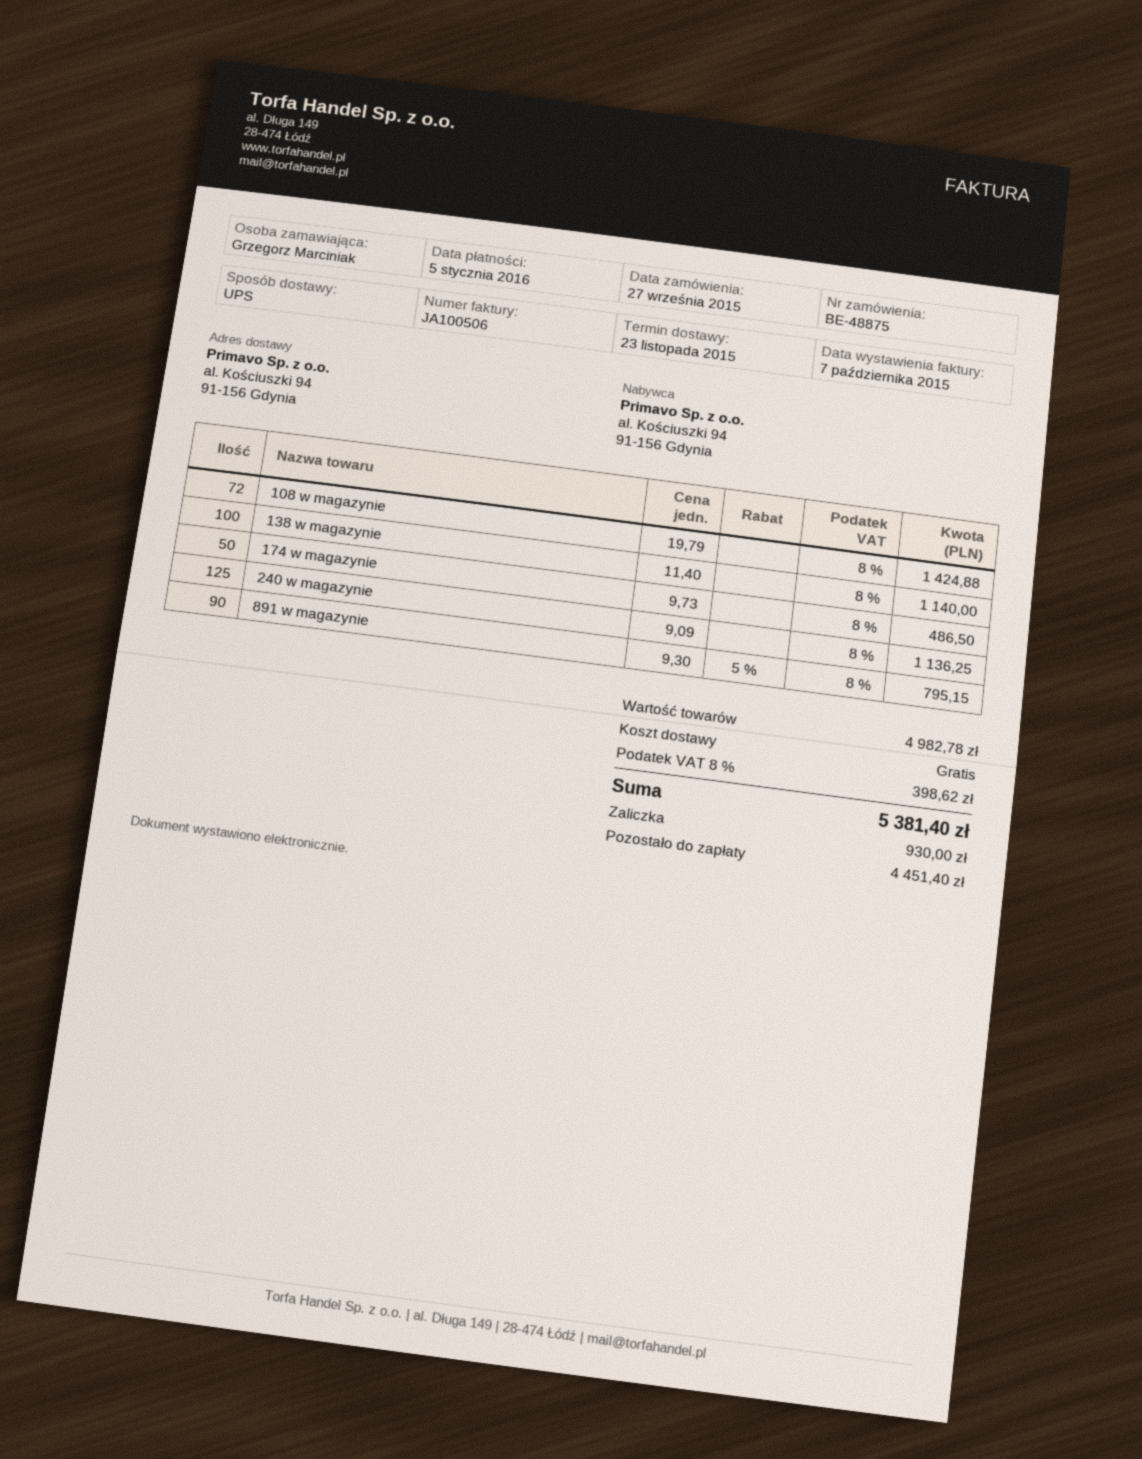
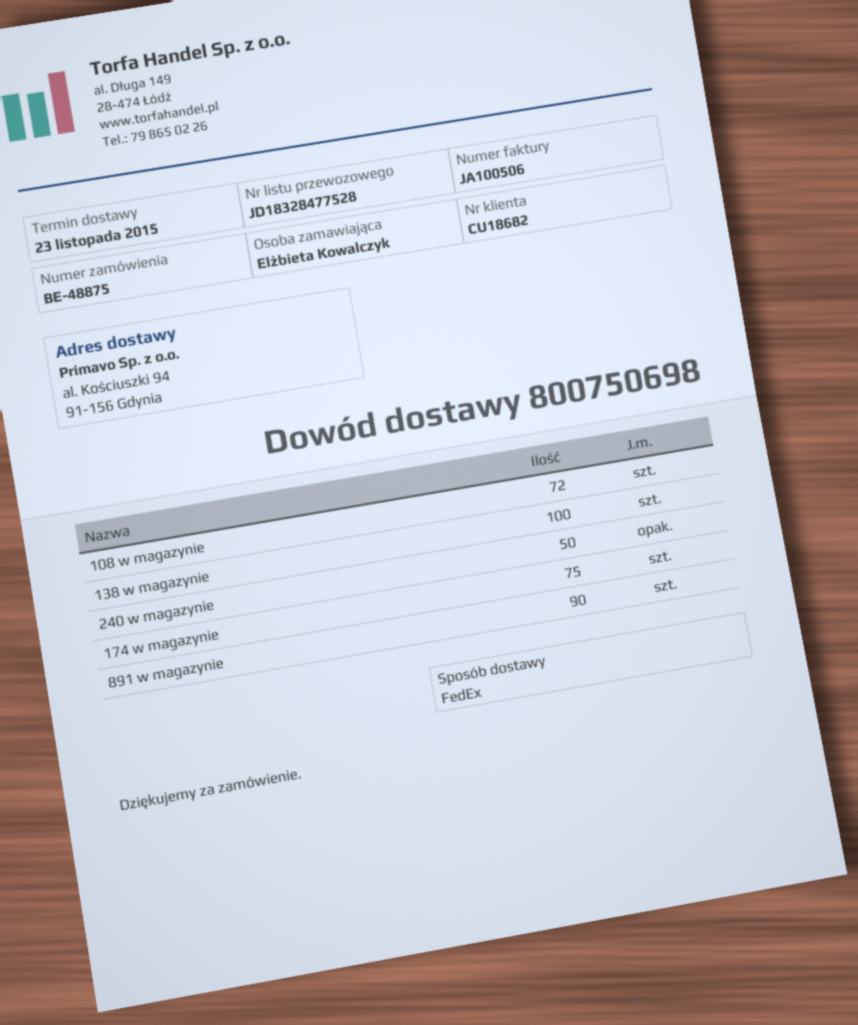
ordered by: Grzegorz Marciniak -> Elżbieta Kowalczyk
shipping method: UPS -> FedEx
174 w magazynie: 50 -> 75
240 w magazynie: 125 -> 50

